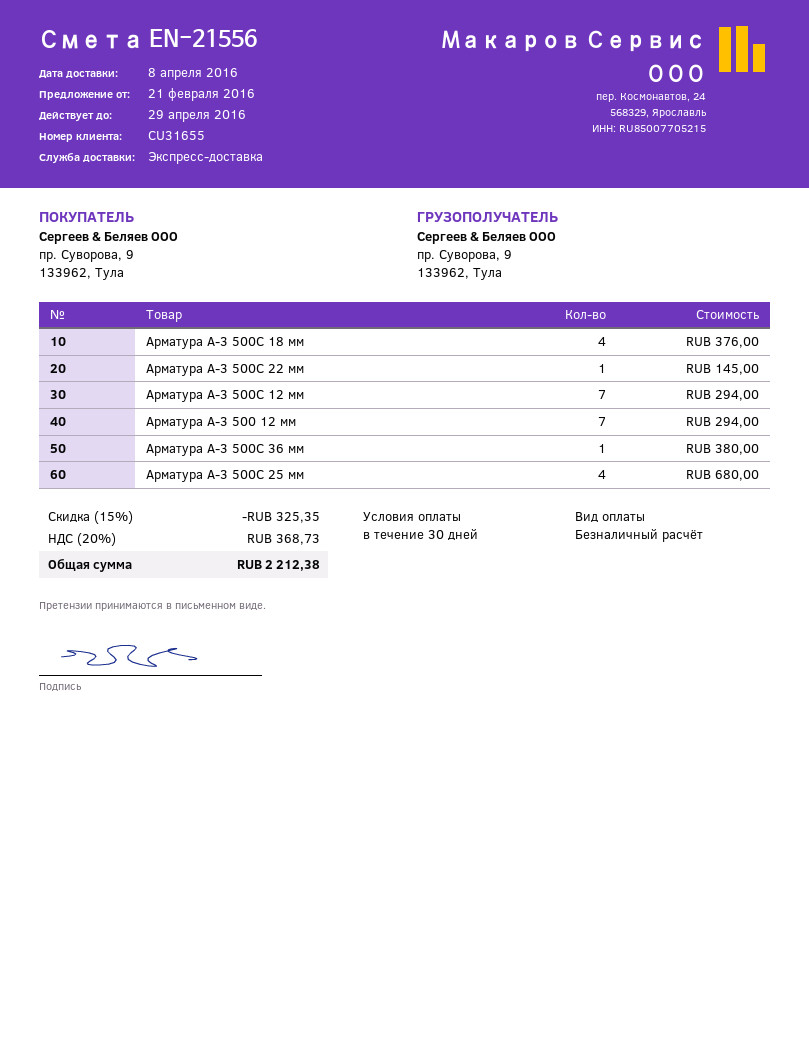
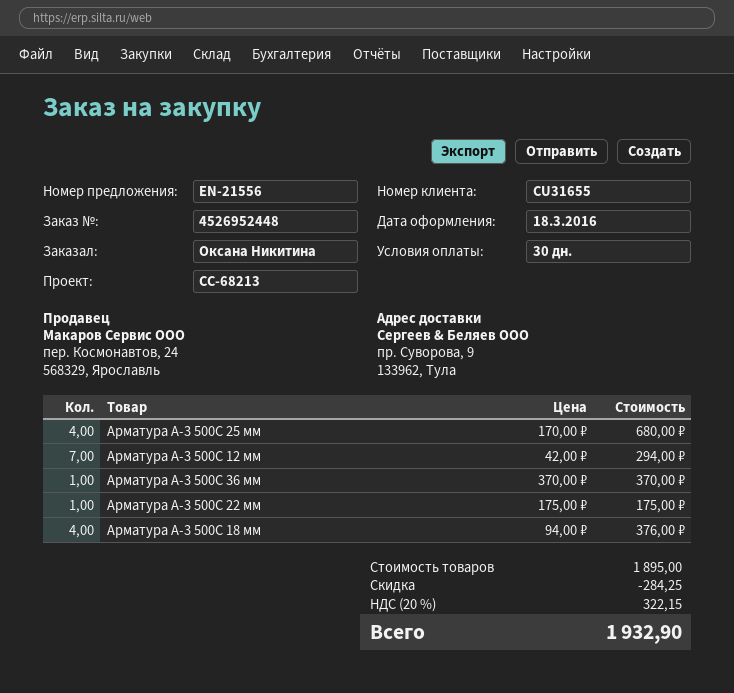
Арматура А-3 500С 22 мм: 1 for 145.00 -> 1 for 175.00
Арматура А-3 500 12 мм: 7 for 294.00 -> none
Арматура А-3 500С 36 мм: 1 for 380.00 -> 1 for 370.00
discount: 325.35 -> 284.25
tax: 20% = 368.73 -> 20% = 322.15
total: 2212.38 -> 1932.90

